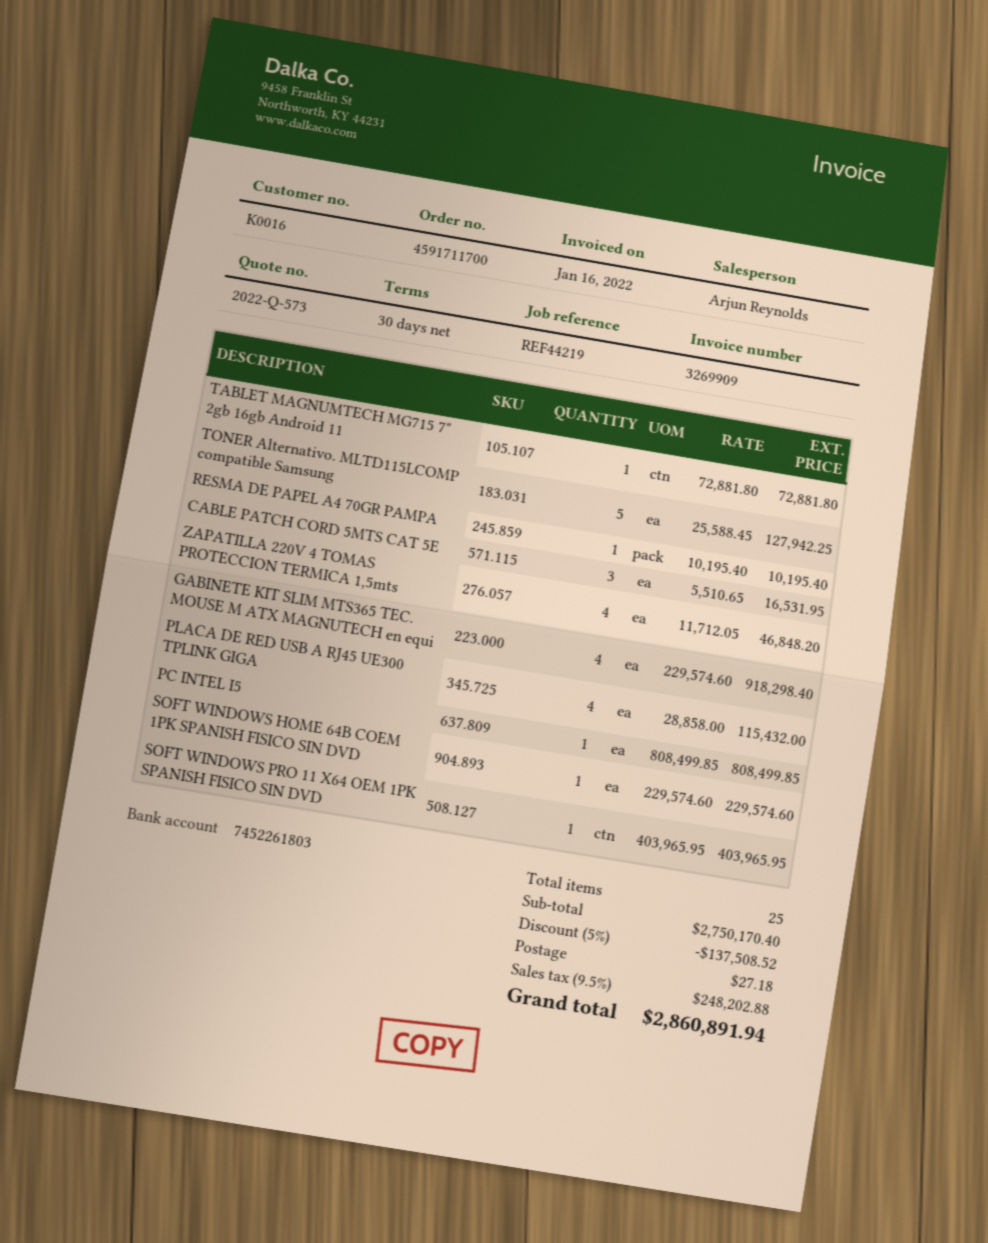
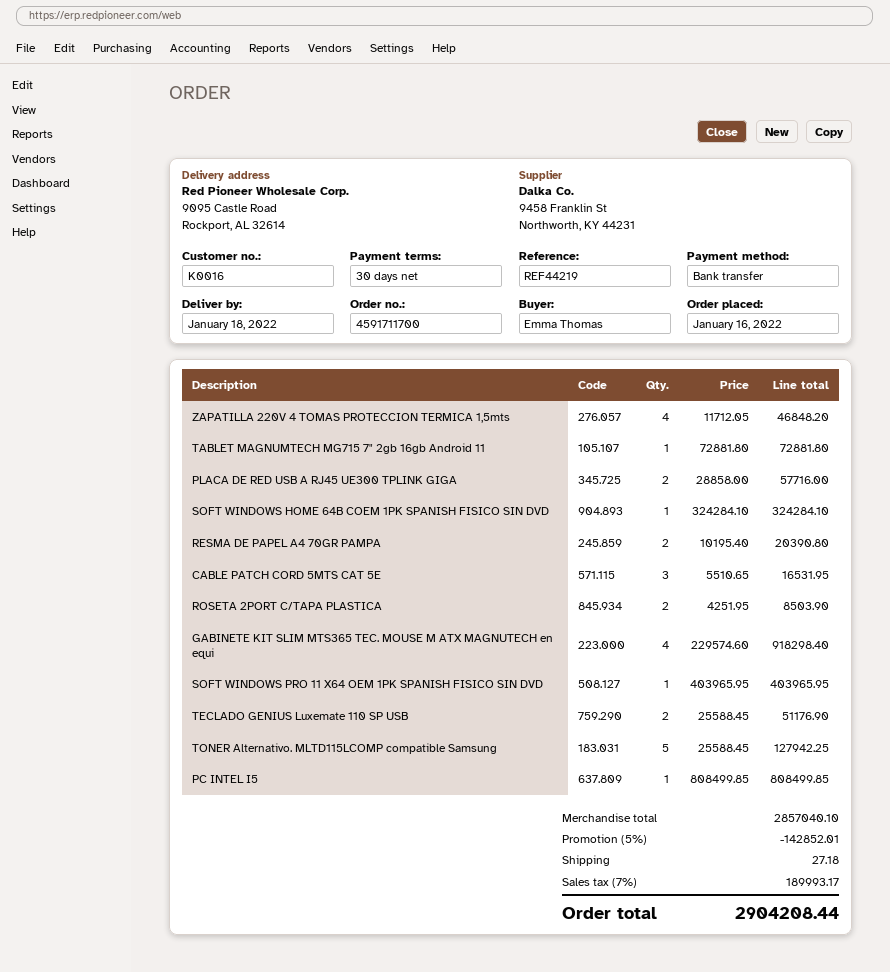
RESMA DE PAPEL A4 70GR PAMPA: 1 x 10195.40 = 10195.40 -> 2 x 10195.40 = 20390.80
PLACA DE RED USB A RJ45 UE300 TPLINK GIGA: 4 x 28858.00 = 115432.00 -> 2 x 28858.00 = 57716.00
SOFT WINDOWS HOME 64B COEM 1PK SPANISH FISICO SIN DVD: 1 x 229574.60 = 229574.60 -> 1 x 324284.10 = 324284.10
ROSETA 2PORT C/TAPA PLASTICA: none -> 2 x 4251.95 = 8503.90
TECLADO GENIUS Luxemate 110 SP USB: none -> 2 x 25588.45 = 51176.90
subtotal: 2750170.40 -> 2857040.10
discount: 5% = 137508.52 -> 5% = 142852.01
tax: 9.5% = 248202.88 -> 7% = 189993.17
total: 2860891.94 -> 2904208.44

